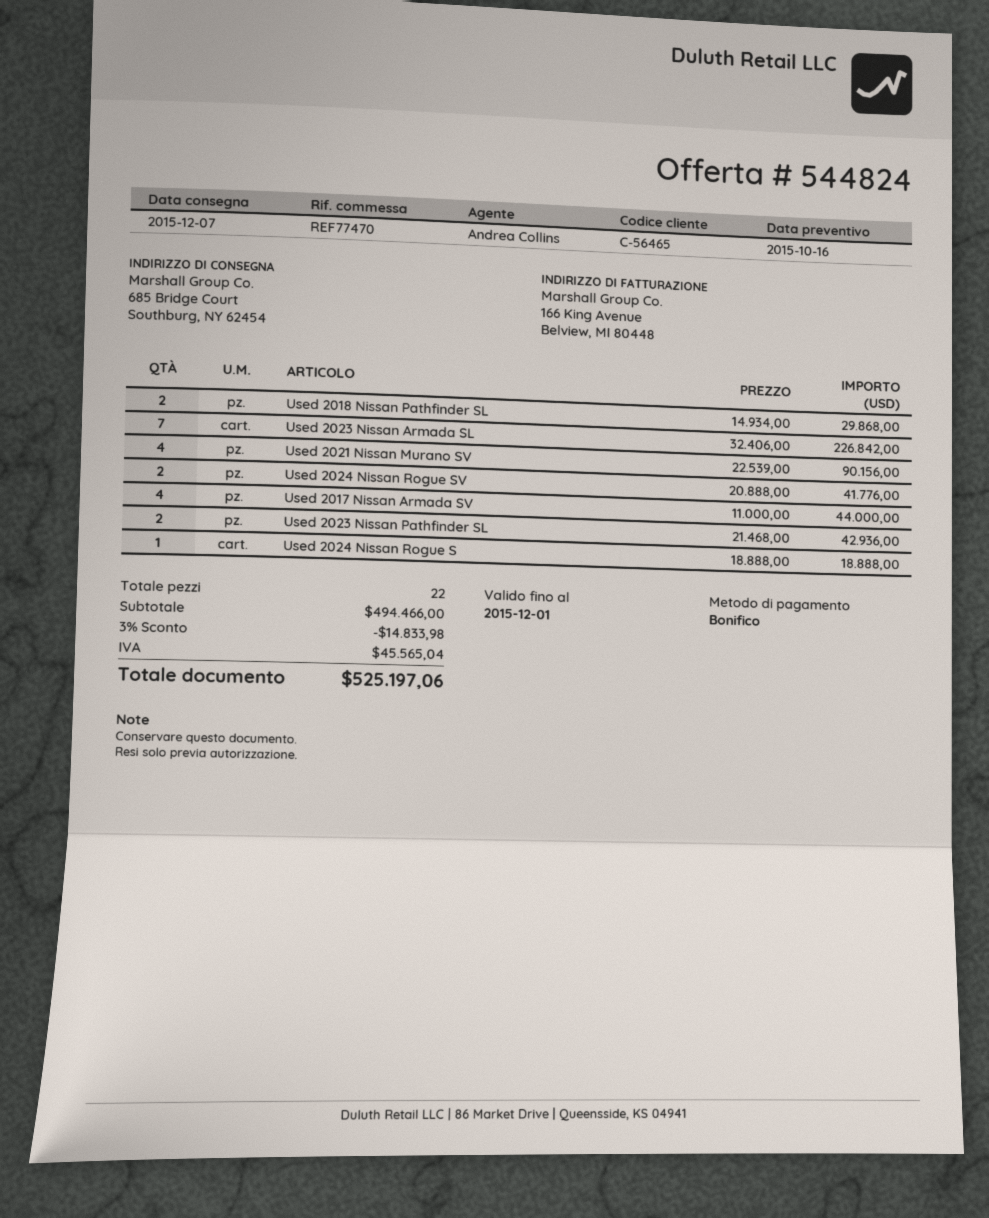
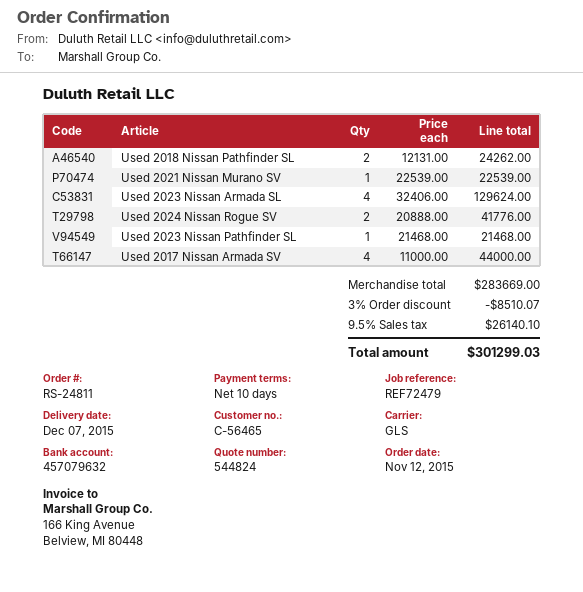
reference: REF77470 -> REF72479
Used 2018 Nissan Pathfinder SL: 2 x 14934.00 = 29868.00 -> 2 x 12131.00 = 24262.00
Used 2023 Nissan Armada SL: 7 x 32406.00 = 226842.00 -> 4 x 32406.00 = 129624.00
Used 2021 Nissan Murano SV: 4 x 22539.00 = 90156.00 -> 1 x 22539.00 = 22539.00
Used 2023 Nissan Pathfinder SL: 2 x 21468.00 = 42936.00 -> 1 x 21468.00 = 21468.00
Used 2024 Nissan Rogue S: 1 x 18888.00 = 18888.00 -> none
subtotal: 494466.00 -> 283669.00
discount: 3% = 14833.98 -> 3% = 8510.07
tax: 45565.04 -> 26140.10
total: 525197.06 -> 301299.03

